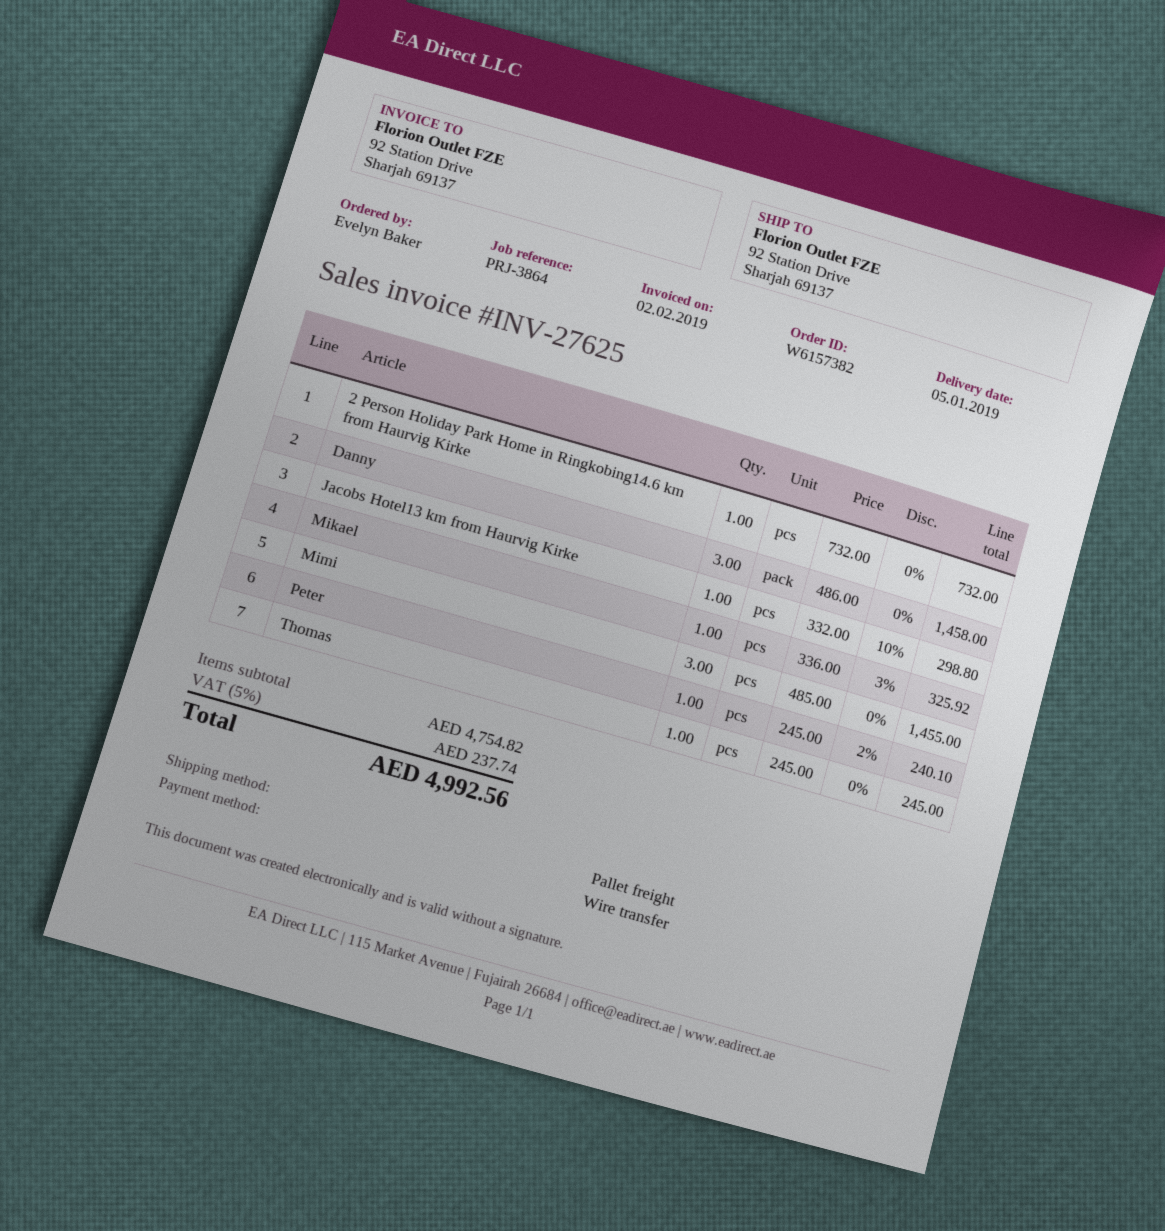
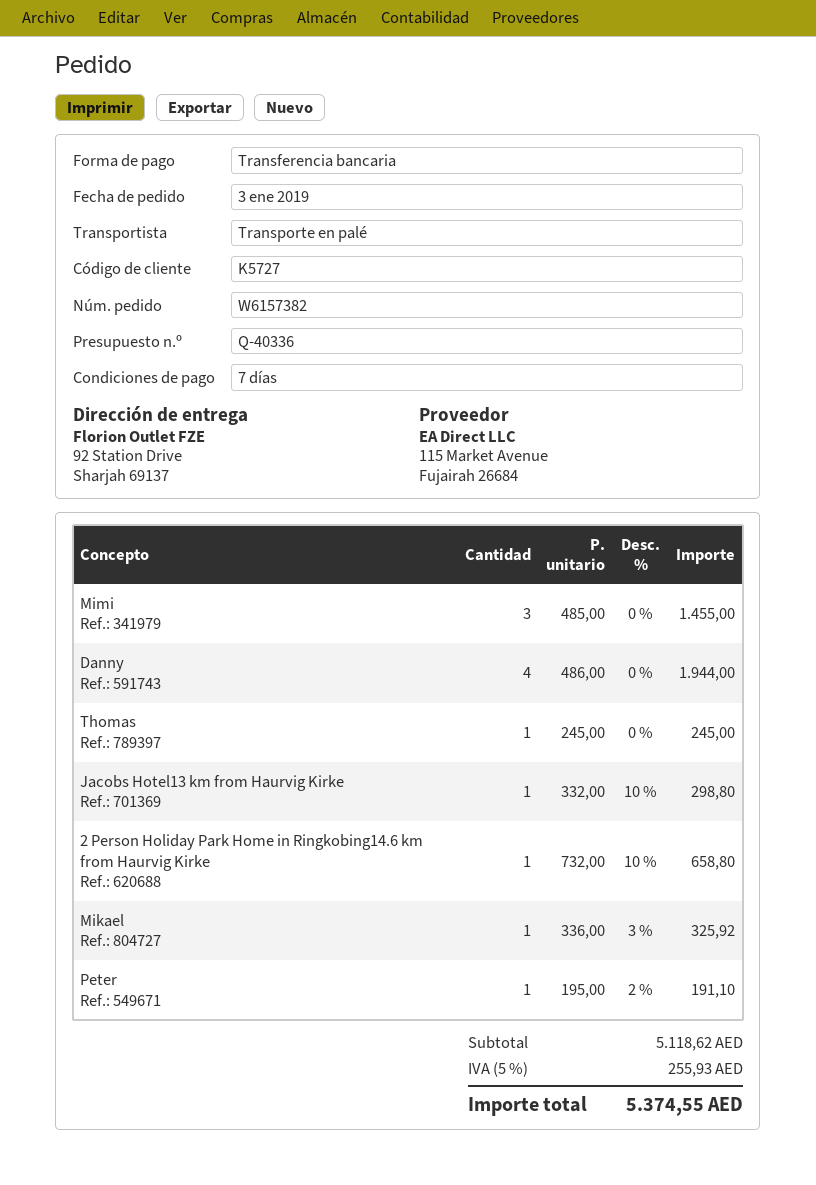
2 Person Holiday Park Home in Ringkobing14.6 km from Haurvig Kirke: 1 x 732.00 = 732.00 -> 1 x 732.00 - 10% = 658.80
Danny: 3 x 486.00 = 1458.00 -> 4 x 486.00 = 1944.00
Peter: 1 x 245.00 - 2% = 240.10 -> 1 x 195.00 - 2% = 191.10
subtotal: 4754.82 -> 5118.62
tax: 5% = 237.74 -> 5% = 255.93
total: 4992.56 -> 5374.55

